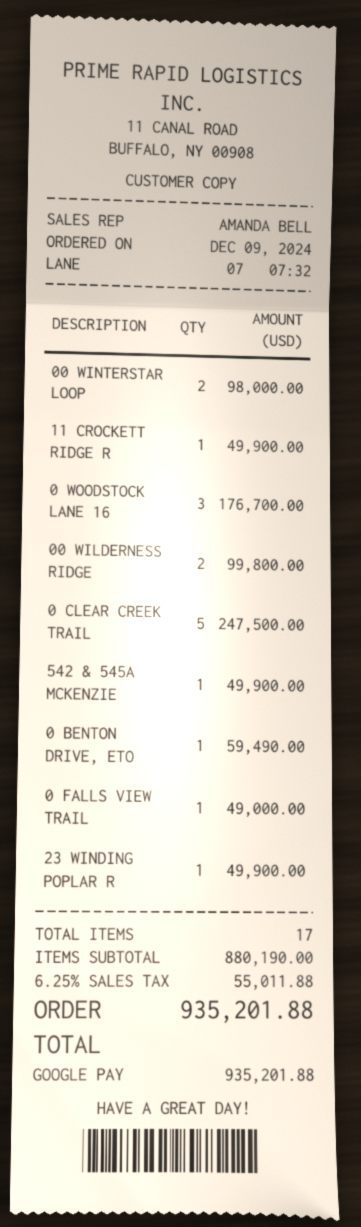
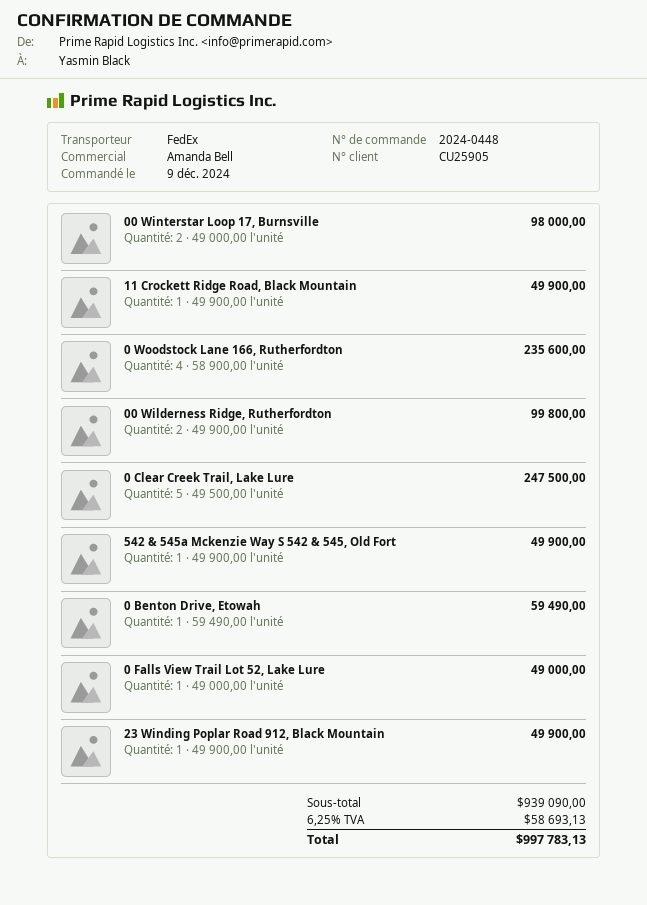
0 WOODSTOCK LANE 16: 3 for 176700.00 -> 4 for 235600.00
subtotal: 880190.00 -> 939090.00
tax: 6.25% = 55011.88 -> 6.25% = 58693.13
total: 935201.88 -> 997783.13

